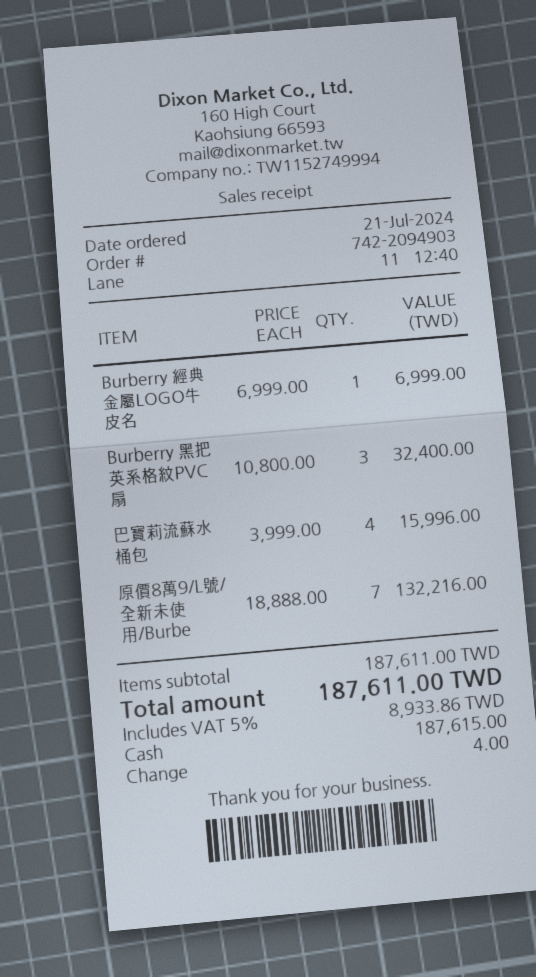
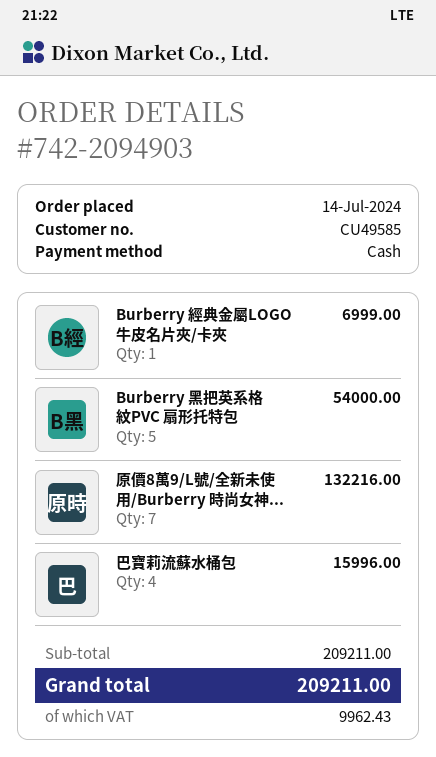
order date: 2024-07-21 -> 2024-07-14
Burberry 黑把英系格紋PVC 扇: 3 for 32400.00 -> 5 for 54000.00
subtotal: 187611.00 -> 209211.00
tax: 8933.86 -> 9962.43
total: 187611.00 -> 209211.00

